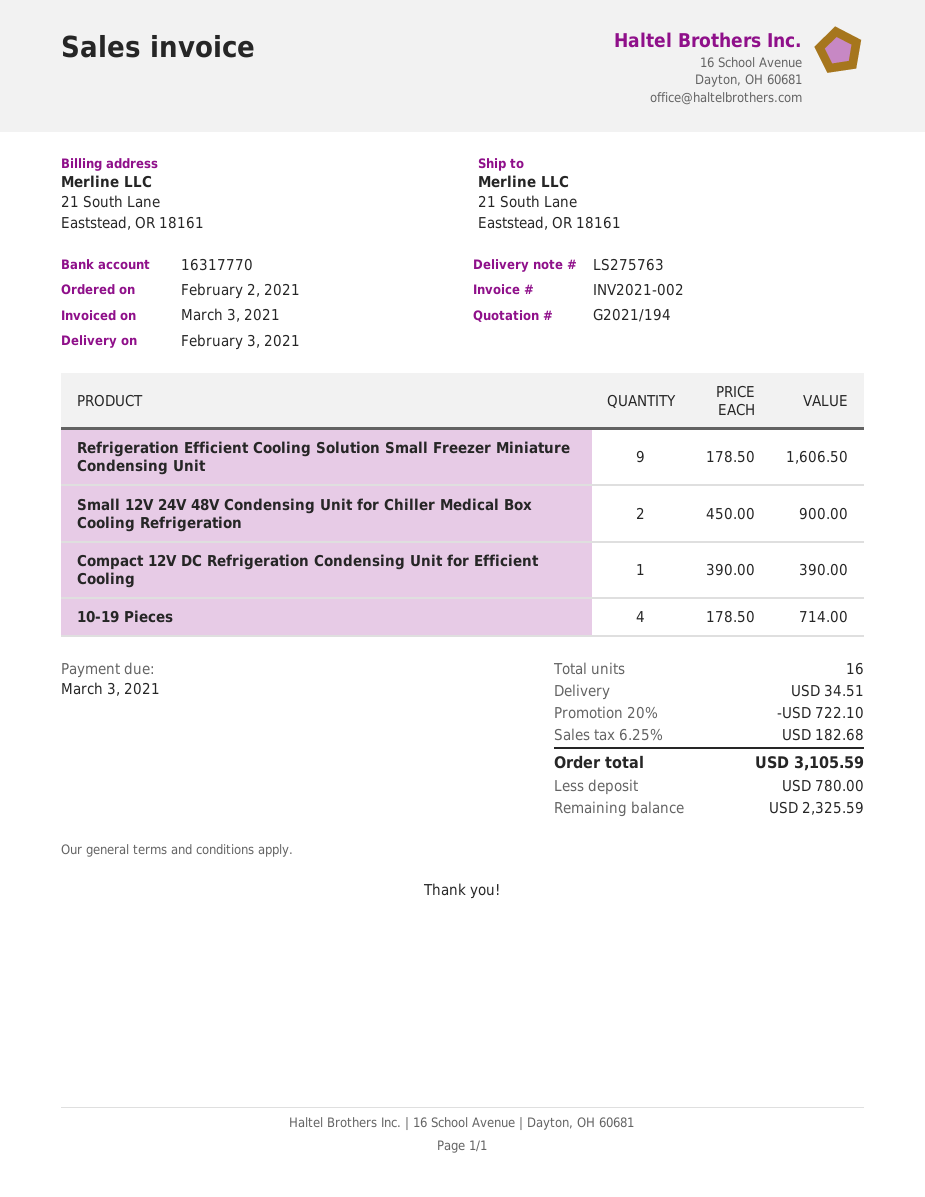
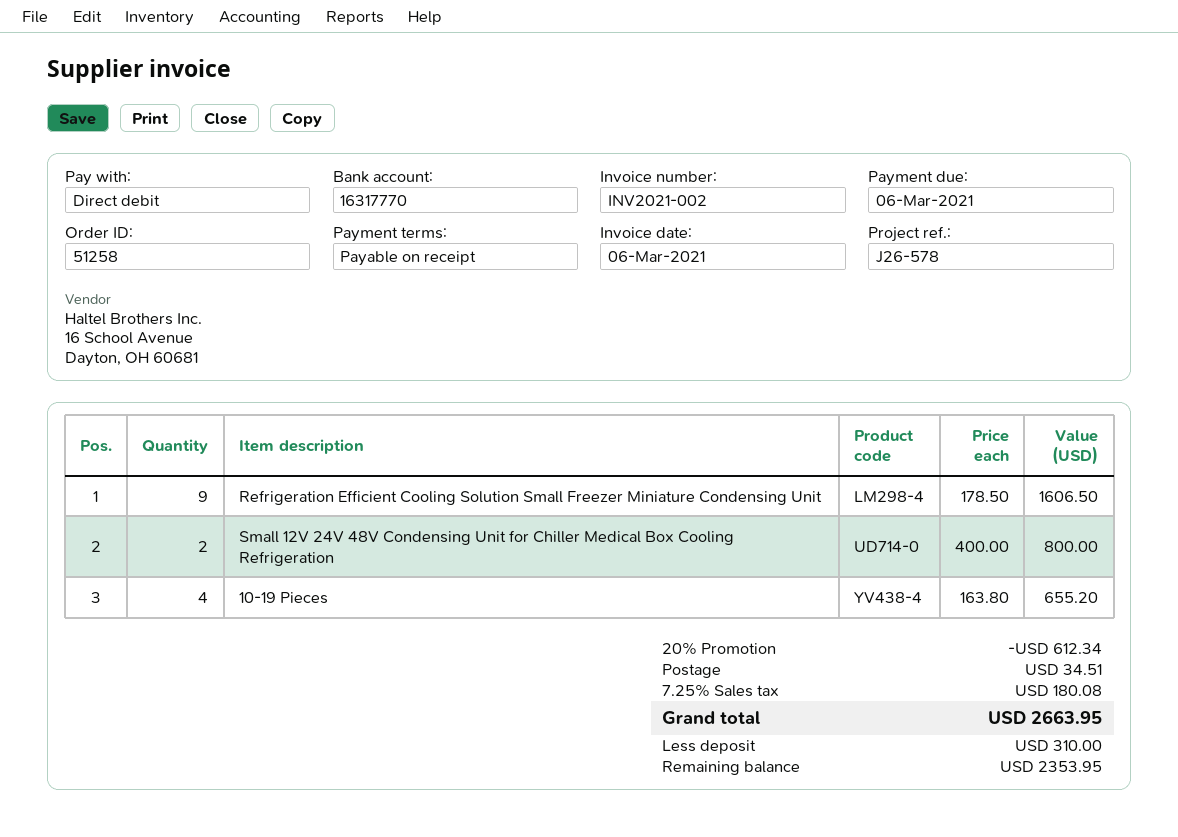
invoice date: 2021-03-03 -> 2021-03-06
due date: 2021-03-03 -> 2021-03-06
Small 12V 24V 48V Condensing Unit for Chiller Medical Box Cooling Refrigeration: 2 x 450.00 = 900.00 -> 2 x 400.00 = 800.00
Compact 12V DC Refrigeration Condensing Unit for Efficient Cooling: 1 x 390.00 = 390.00 -> none
10-19 Pieces: 4 x 178.50 = 714.00 -> 4 x 163.80 = 655.20
discount: 20% = 722.10 -> 20% = 612.34
tax: 6.25% = 182.68 -> 7.25% = 180.08
total: 3105.59 -> 2663.95
deposit: 780.00 -> 310.00
balance: 2325.59 -> 2353.95

